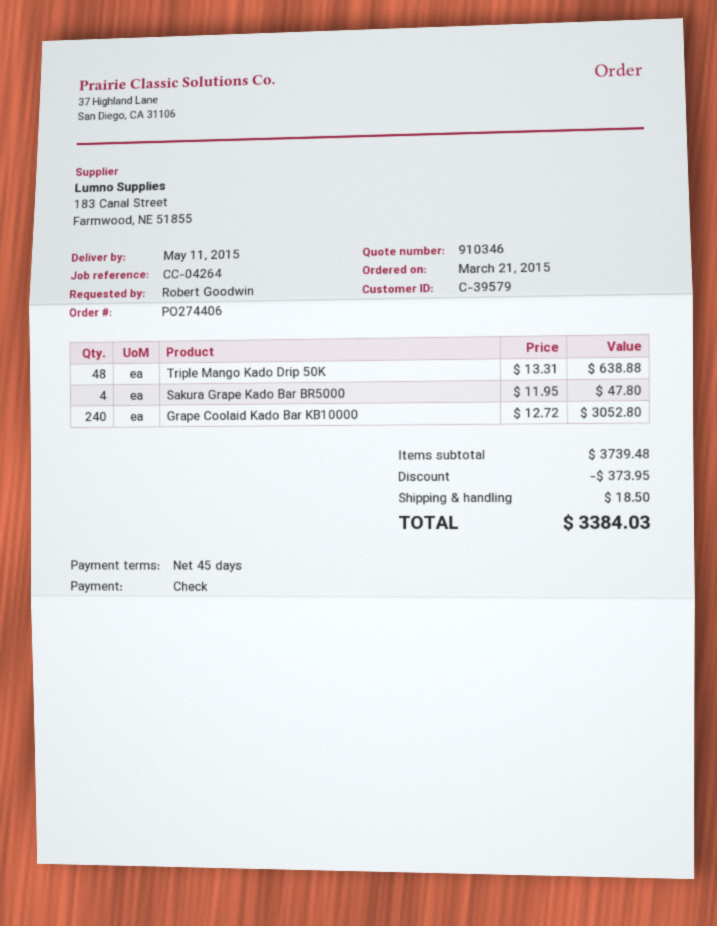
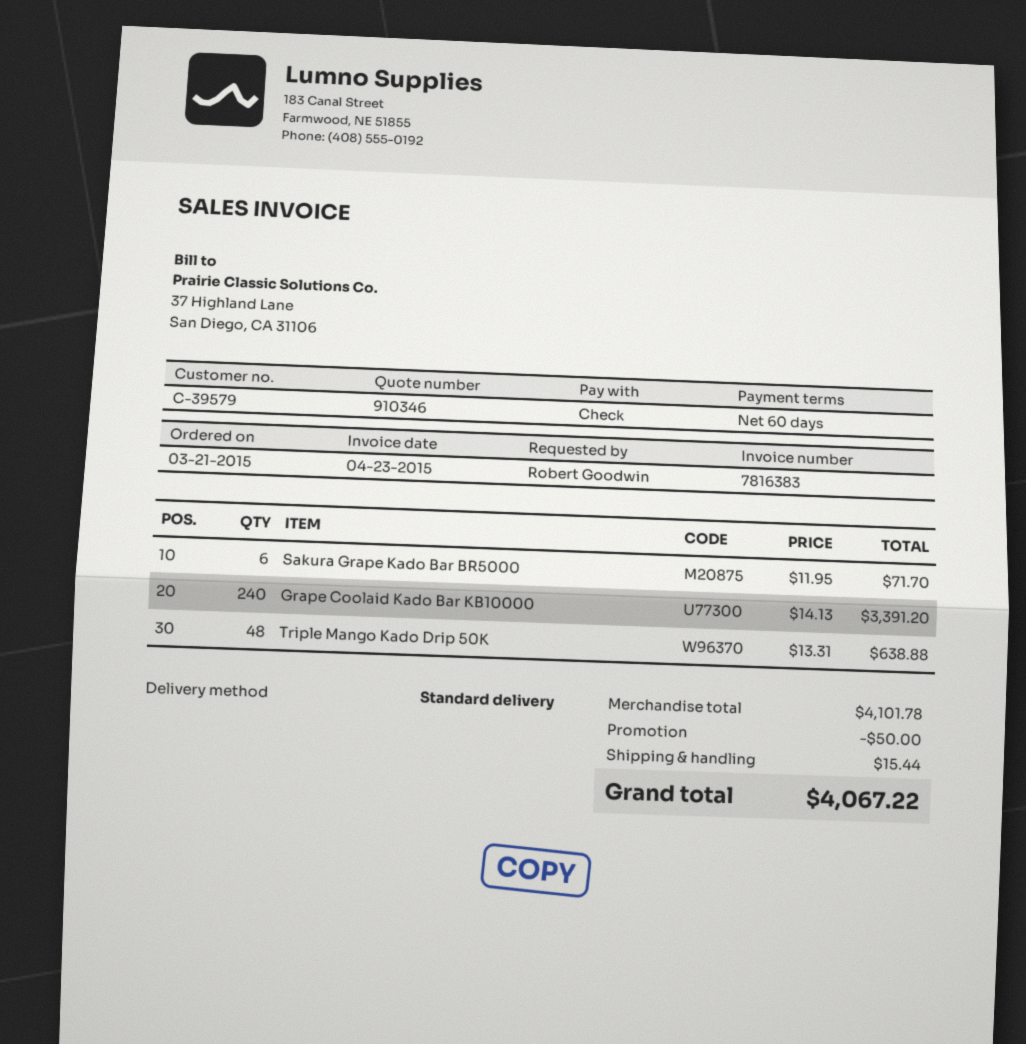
payment terms: 45 days -> 60 days
Sakura Grape Kado Bar BR5000: 4 x 11.95 = 47.80 -> 6 x 11.95 = 71.70
Grape Coolaid Kado Bar KB10000: 240 x 12.72 = 3052.80 -> 240 x 14.13 = 3391.20
subtotal: 3739.48 -> 4101.78
discount: 373.95 -> 50.00
shipping: 18.50 -> 15.44
total: 3384.03 -> 4067.22

